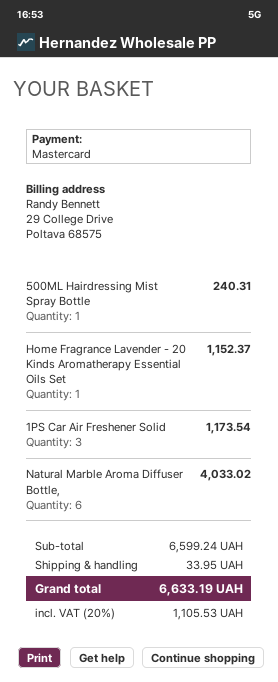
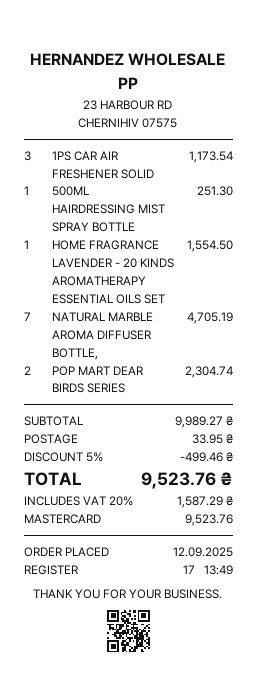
500ML Hairdressing Mist Spray Bottle: 1 for 240.31 -> 1 for 251.30
Home Fragrance Lavender - 20 Kinds Aromatherapy Essential Oils Set: 1 for 1152.37 -> 1 for 1554.50
Natural Marble Aroma Diffuser Bottle,: 6 for 4033.02 -> 7 for 4705.19
POP MART DEAR BIRDS SERIES: none -> 2 for 2304.74
subtotal: 6599.24 -> 9989.27
discount: none -> 5% = 499.46
tax: 20% = 1105.53 -> 20% = 1587.29
total: 6633.19 -> 9523.76

